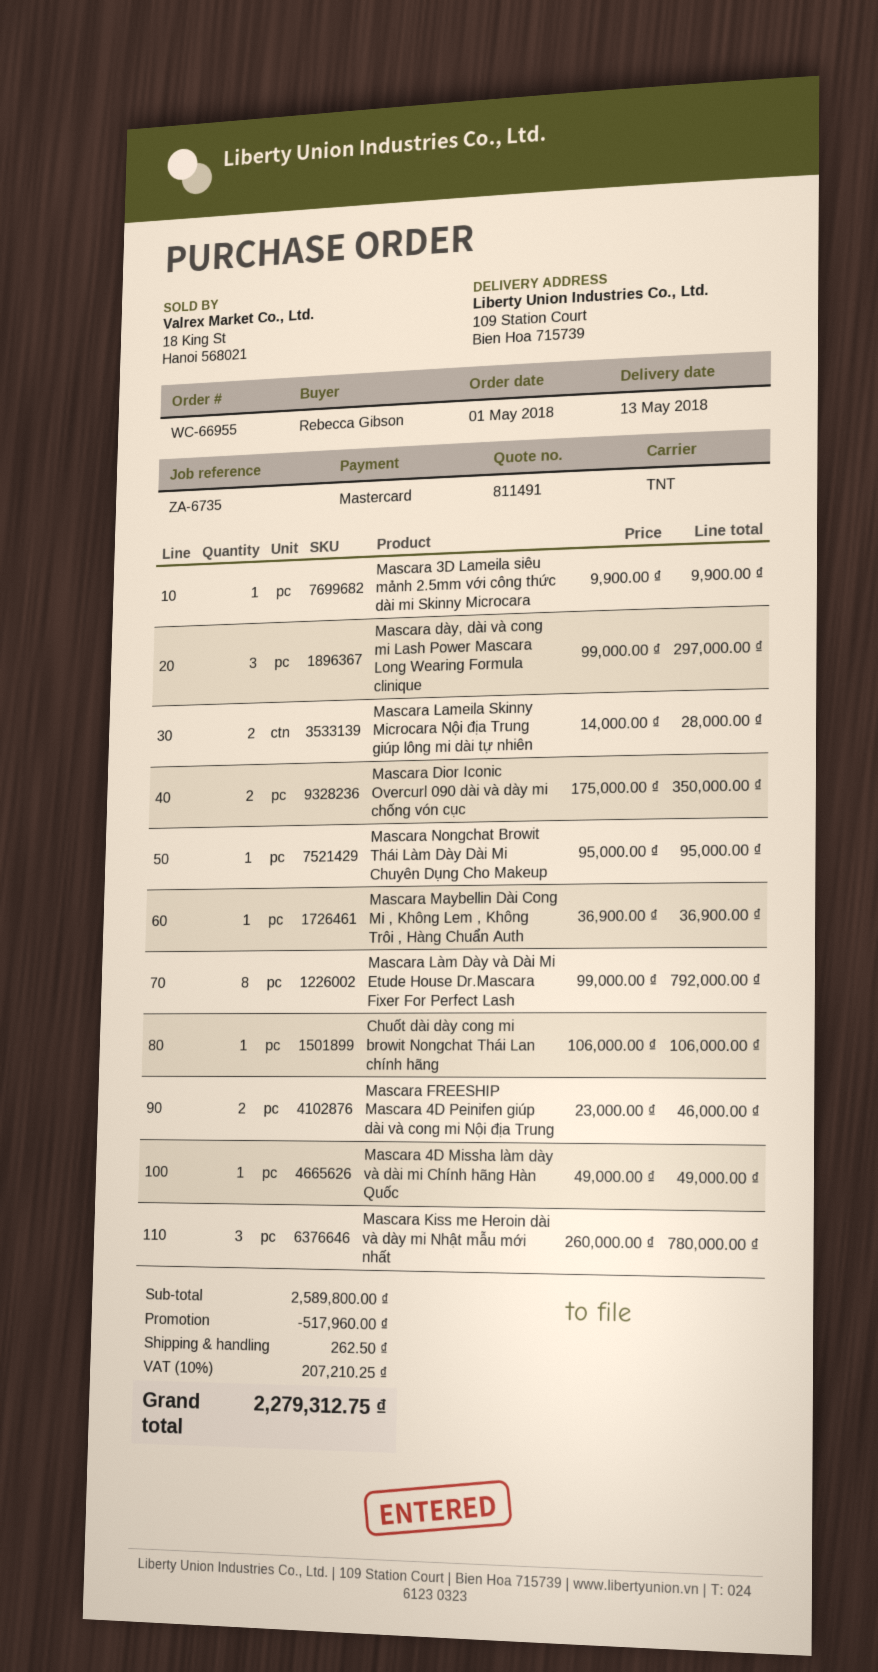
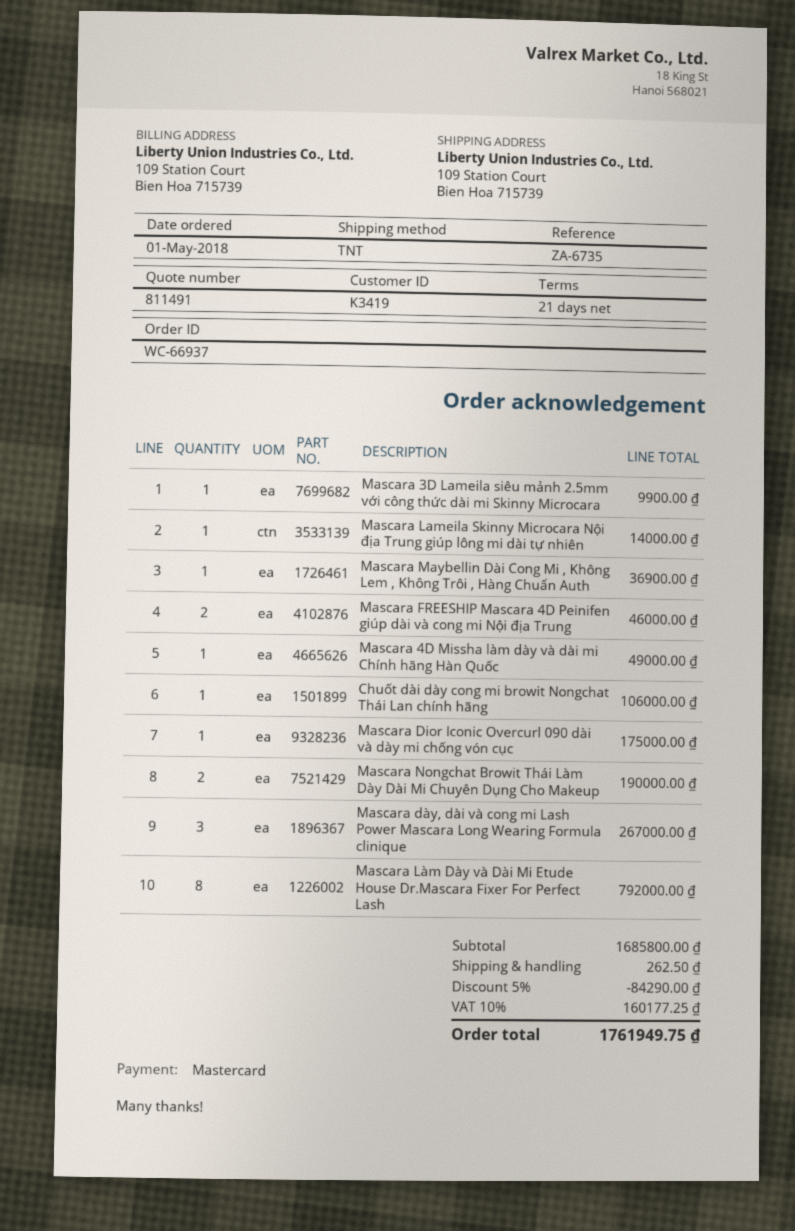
order number: WC-66955 -> WC-66937
Mascara dày, dài và cong mi Lash Power Mascara Long Wearing Formula clinique: 3 for 297000.00 -> 3 for 267000.00
Mascara Lameila Skinny Microcara Nội địa Trung giúp lông mi dài tự nhiên: 2 for 28000.00 -> 1 for 14000.00
Mascara Dior Iconic Overcurl 090 dài và dày mi chống vón cục: 2 for 350000.00 -> 1 for 175000.00
Mascara Nongchat Browit Thái Làm Dày Dài Mi Chuyên Dụng Cho Makeup: 1 for 95000.00 -> 2 for 190000.00
Mascara Kiss me Heroin dài và dày mi Nhật mẫu mới nhất: 3 for 780000.00 -> none
subtotal: 2589800.00 -> 1685800.00
discount: 517960.00 -> 84290.00
tax: 10% = 207210.25 -> 10% = 160177.25
total: 2279312.75 -> 1761949.75

